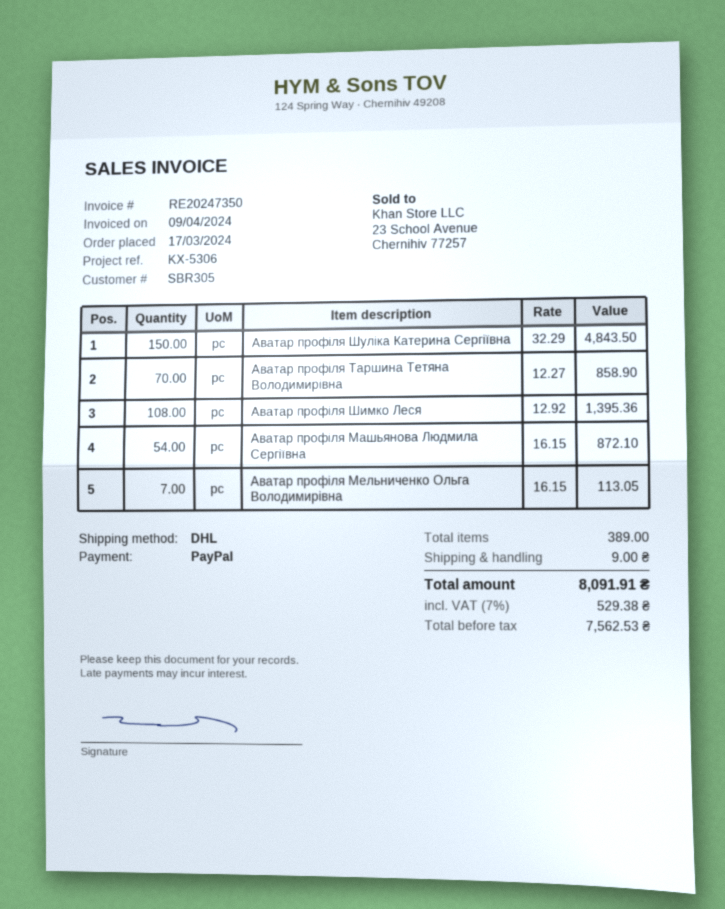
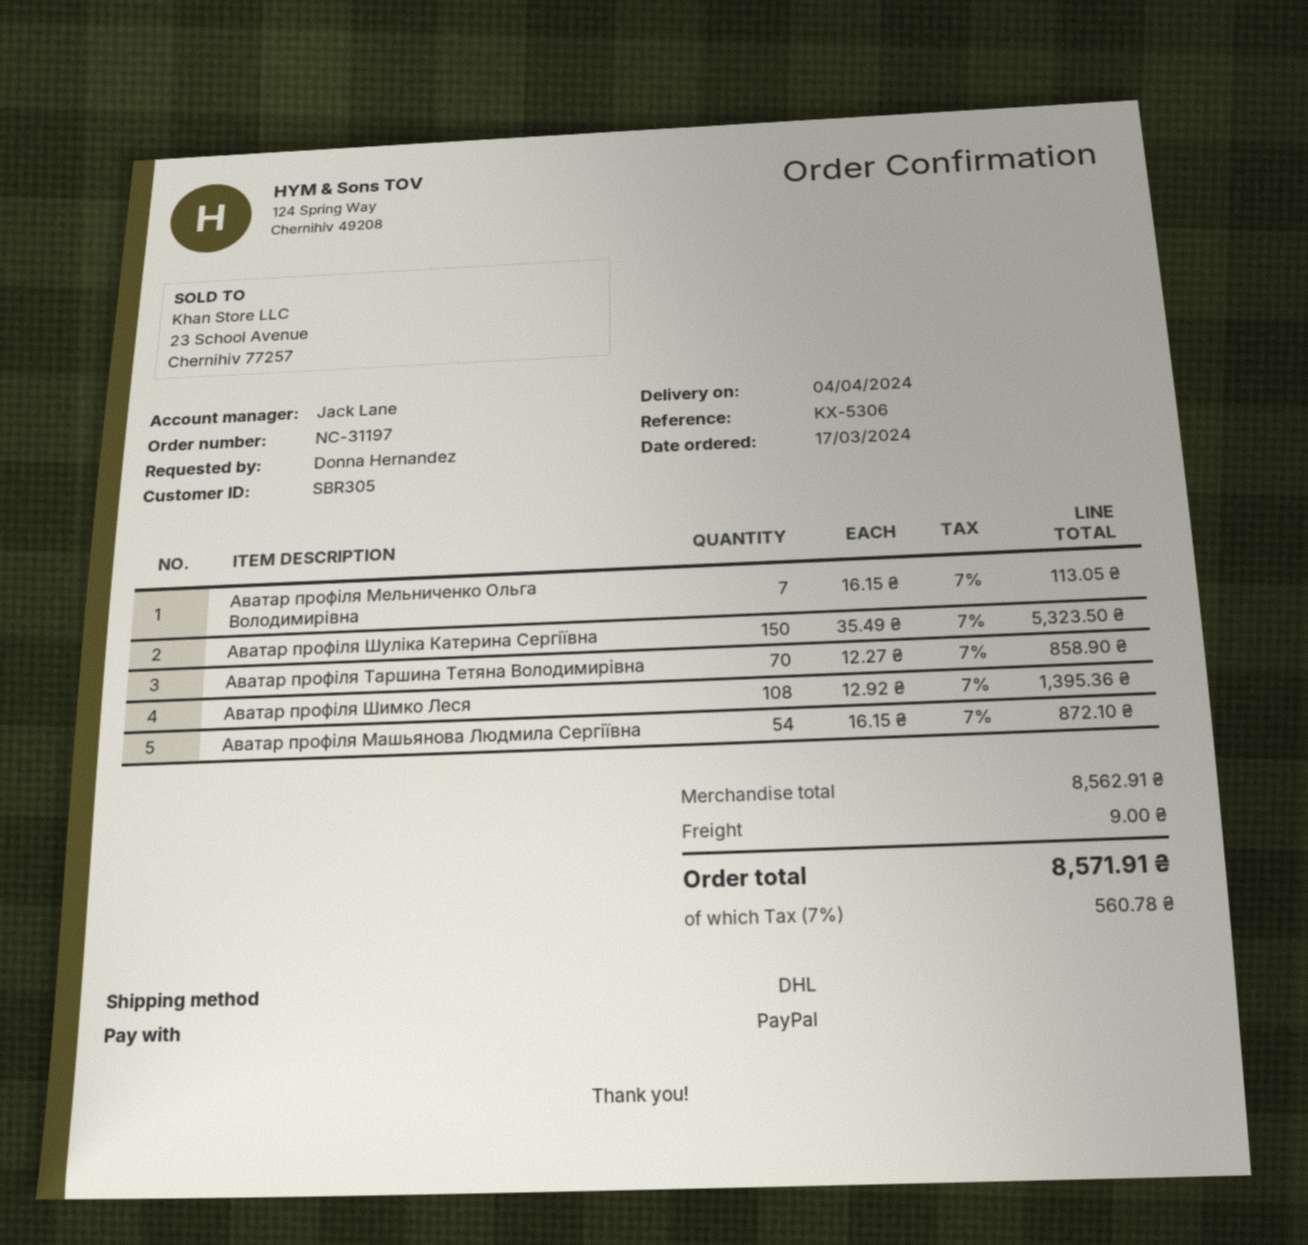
Аватар профіля Шуліка Катерина Сергіївна: 150 x 32.29 = 4843.50 -> 150 x 35.49 = 5323.50
tax: 7% = 529.38 -> 7% = 560.78
total: 8091.91 -> 8571.91

